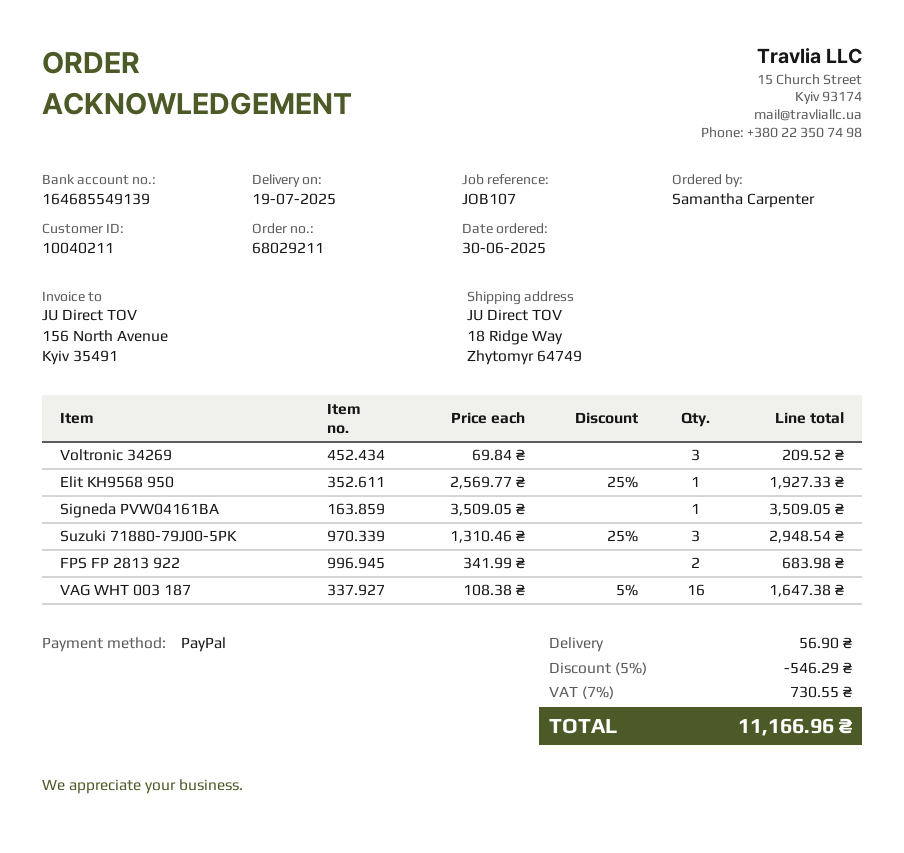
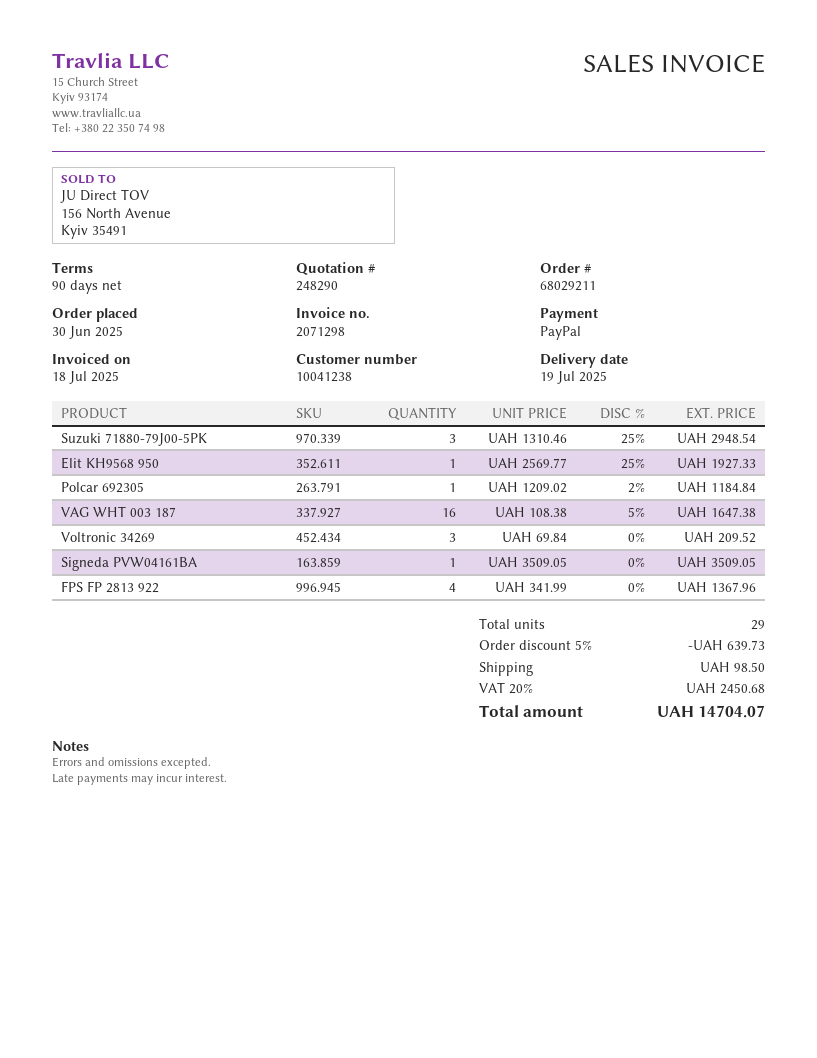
customer number: 10040211 -> 10041238
FPS FP 2813 922: 2 x 341.99 = 683.98 -> 4 x 341.99 = 1367.96
Polcar 692305: none -> 1 x 1209.02 - 2% = 1184.84
discount: 5% = 546.29 -> 5% = 639.73
shipping: 56.90 -> 98.50
tax: 7% = 730.55 -> 20% = 2450.68
total: 11166.96 -> 14704.07

